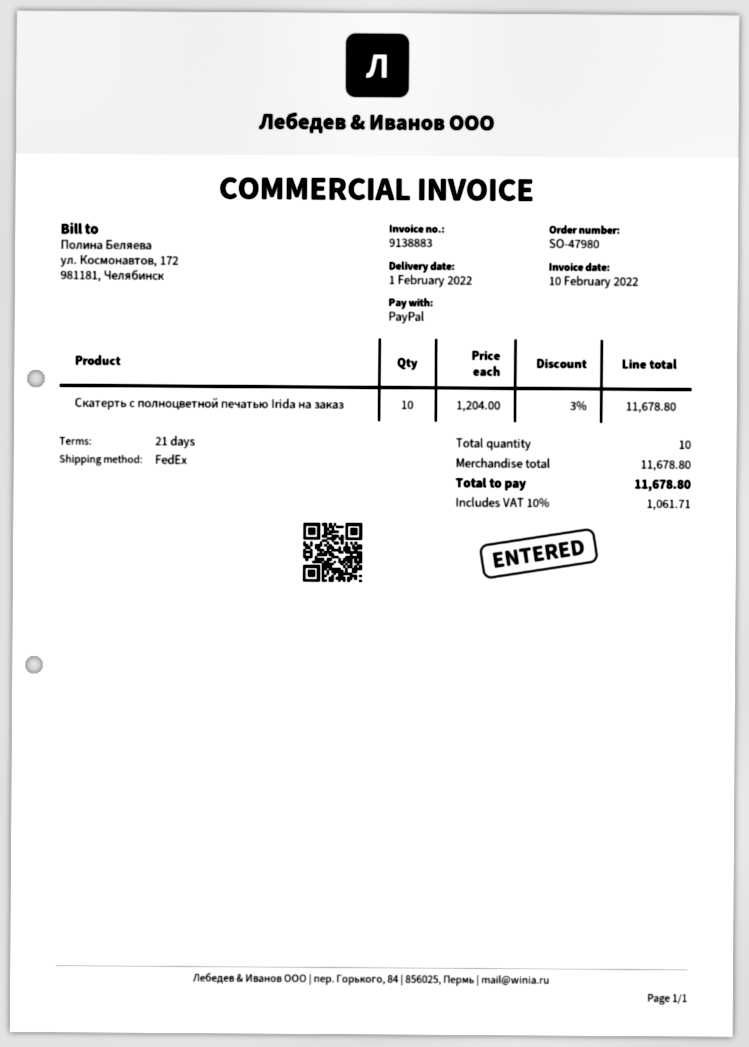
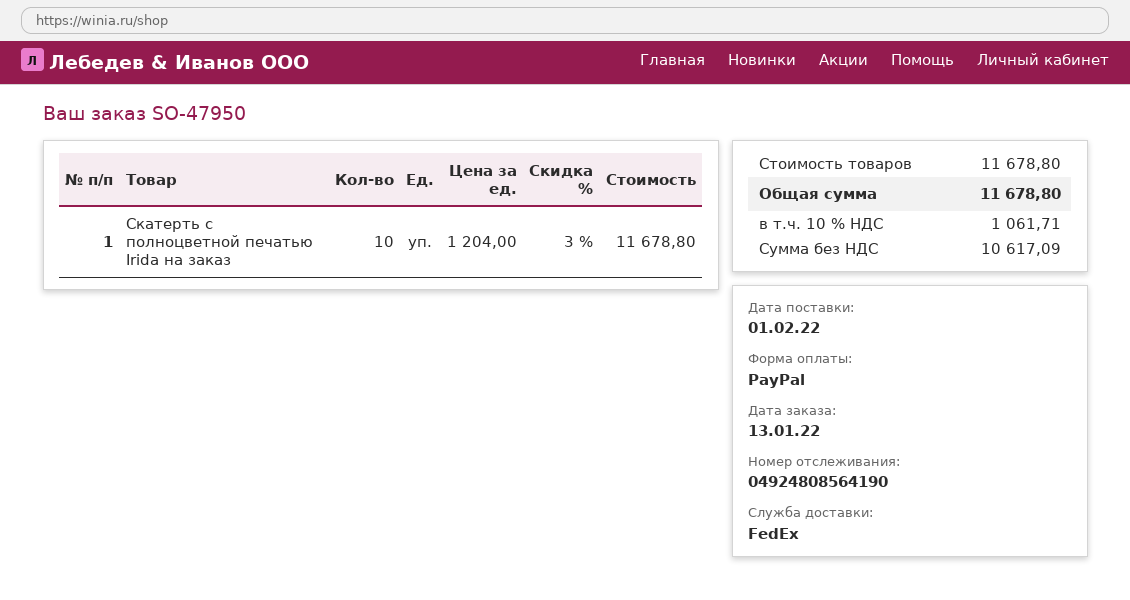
order number: SO-47980 -> SO-47950

